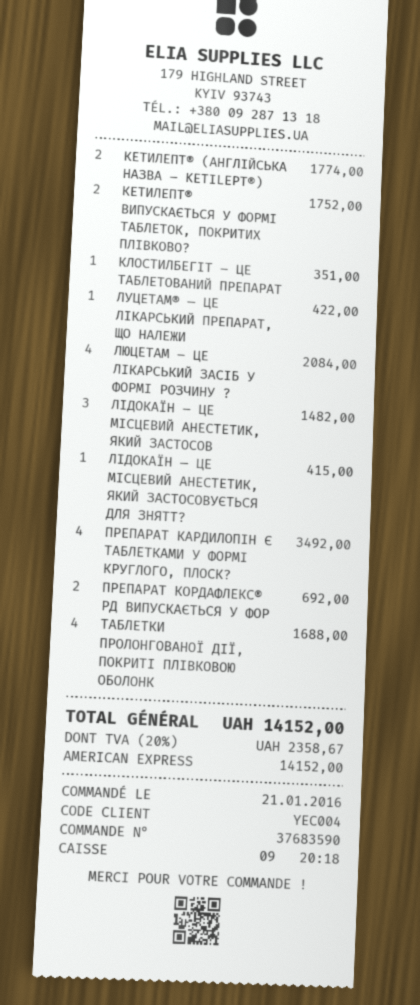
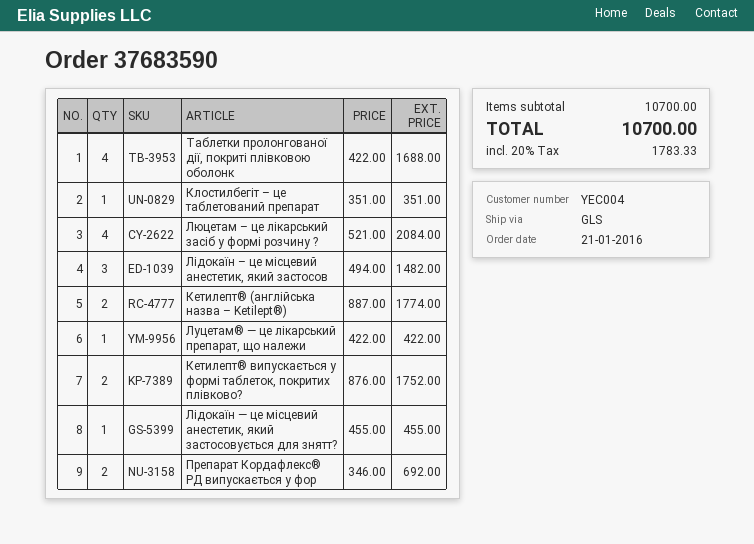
ЛІДОКАЇН — ЦЕ МІСЦЕВИЙ АНЕСТЕТИК, ЯКИЙ ЗАСТОСОВУЄТЬСЯ ДЛЯ ЗНЯТТ?: 1 for 415.00 -> 1 for 455.00
ПРЕПАРАТ КАРДИЛОПІН Є ТАБЛЕТКАМИ У ФОРМІ КРУГЛОГО, ПЛОСК?: 4 for 3492.00 -> none
tax: 20% = 2358.67 -> 20% = 1783.33
total: 14152.00 -> 10700.00

